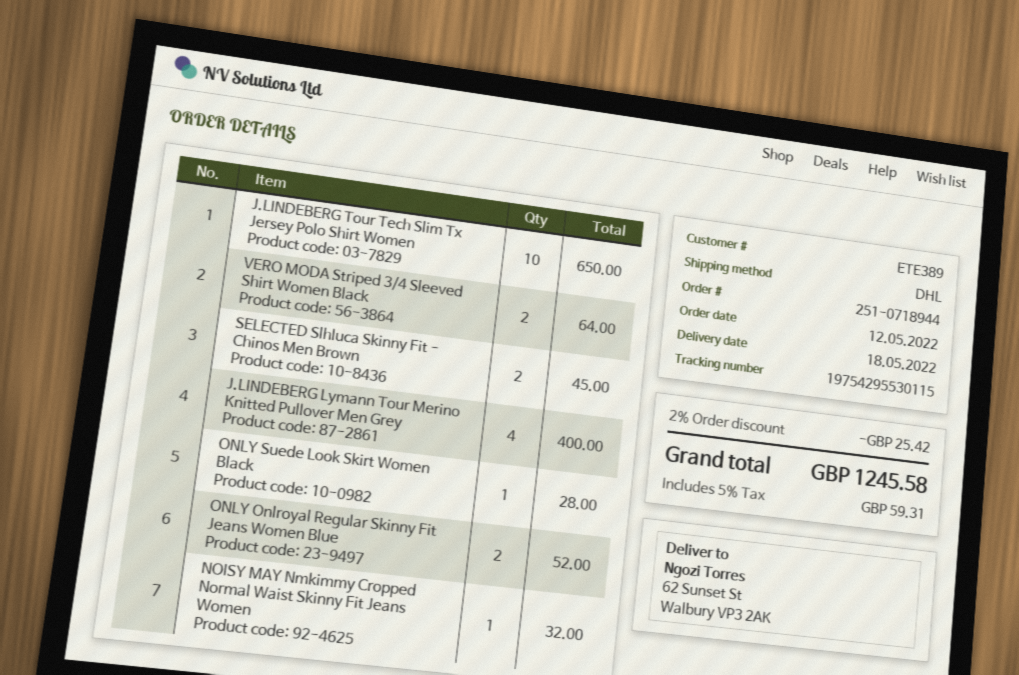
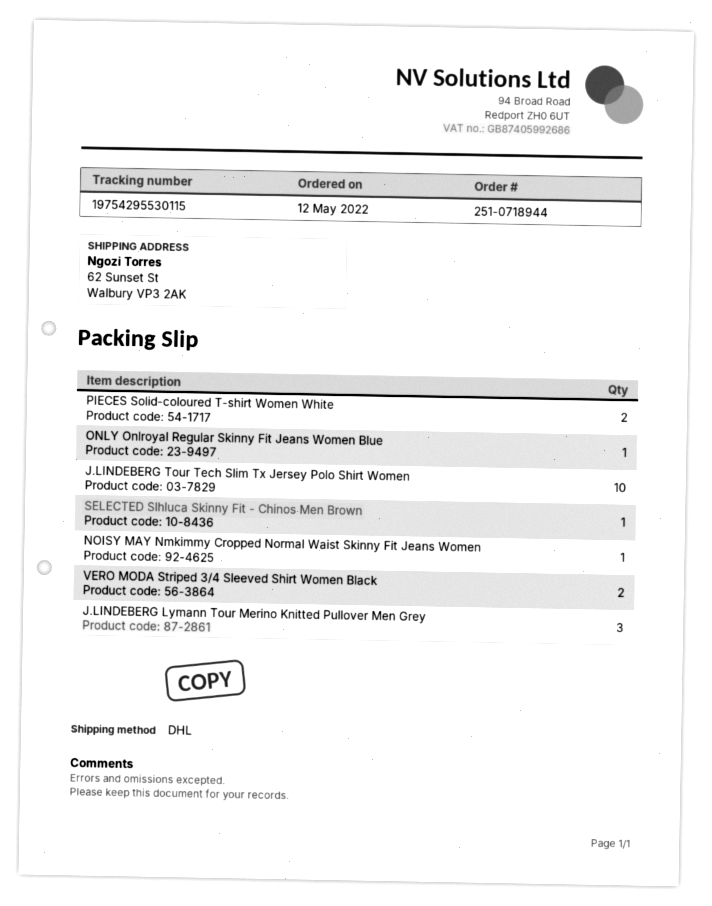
SELECTED Slhluca Skinny Fit - Chinos Men Brown: 2 -> 1
J.LINDEBERG Lymann Tour Merino Knitted Pullover Men Grey: 4 -> 3
ONLY Suede Look Skirt Women Black: 1 -> none
ONLY Onlroyal Regular Skinny Fit Jeans Women Blue: 2 -> 1
PIECES Solid-coloured T-shirt Women White: none -> 2

